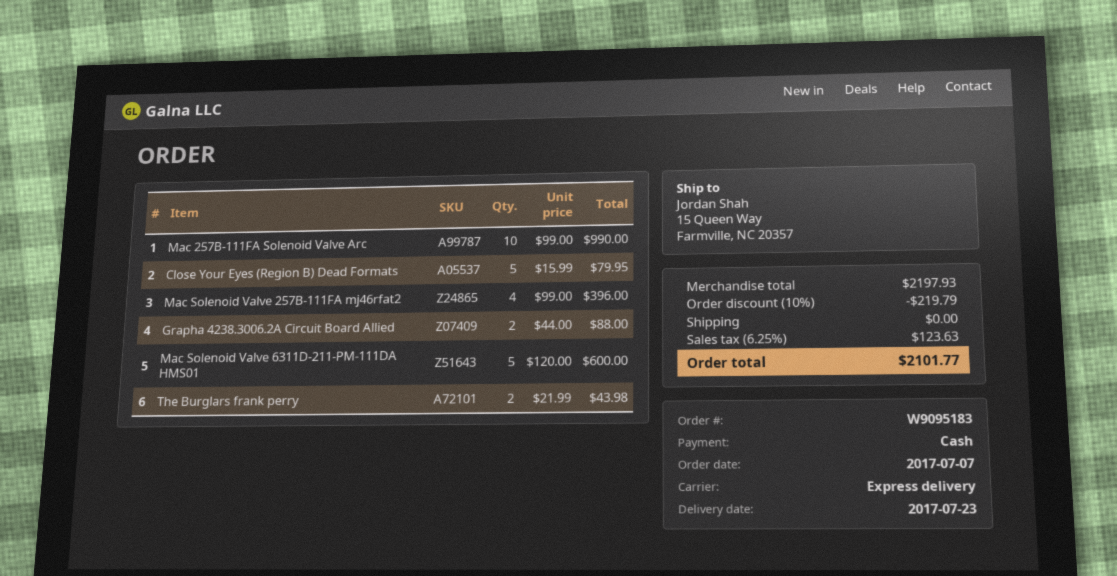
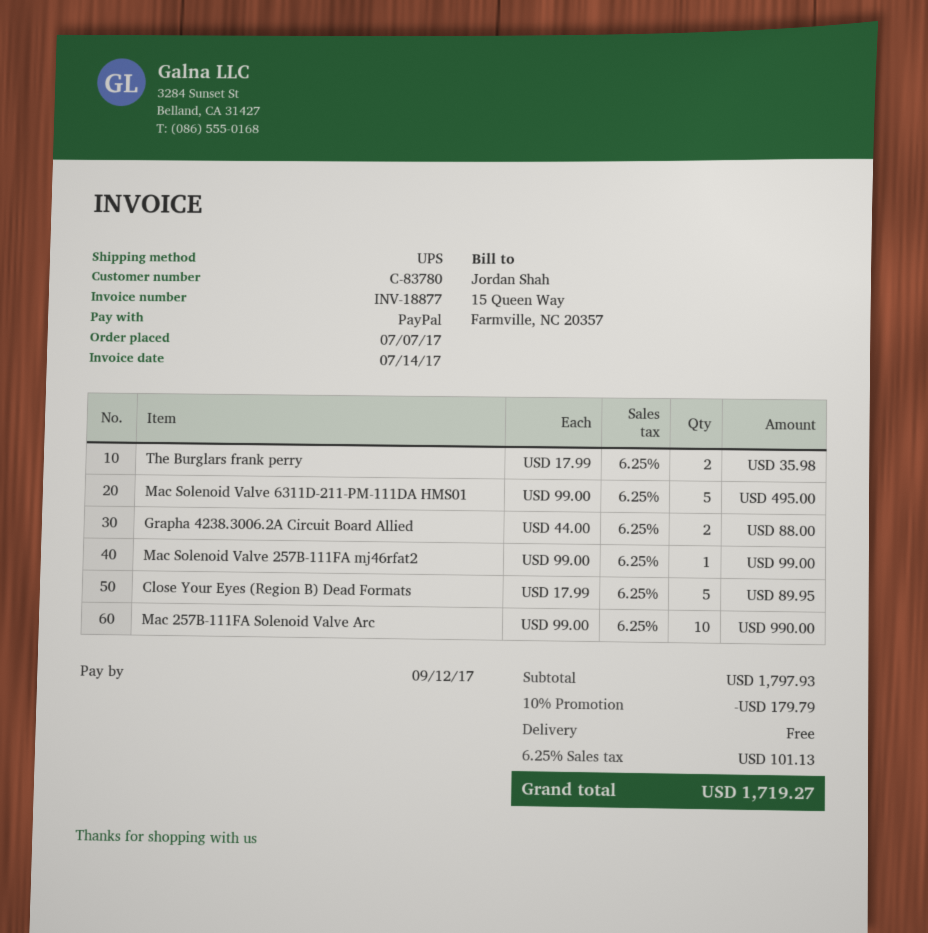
payment method: cash -> PayPal
shipping method: express -> UPS
Close Your Eyes (Region B) Dead Formats: 5 x 15.99 = 79.95 -> 5 x 17.99 = 89.95
Mac Solenoid Valve 257B-111FA mj46rfat2: 4 x 99.00 = 396.00 -> 1 x 99.00 = 99.00
Mac Solenoid Valve 6311D-211-PM-111DA HMS01: 5 x 120.00 = 600.00 -> 5 x 99.00 = 495.00
The Burglars frank perry: 2 x 21.99 = 43.98 -> 2 x 17.99 = 35.98
subtotal: 2197.93 -> 1797.93
discount: 10% = 219.79 -> 10% = 179.79
tax: 6.25% = 123.63 -> 6.25% = 101.13
total: 2101.77 -> 1719.27

